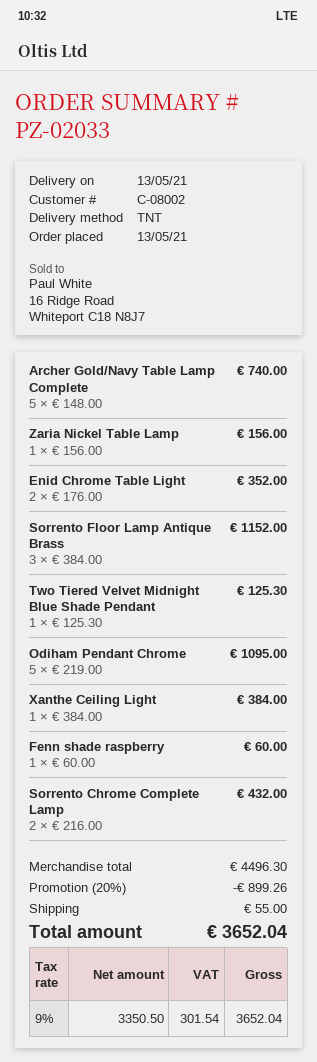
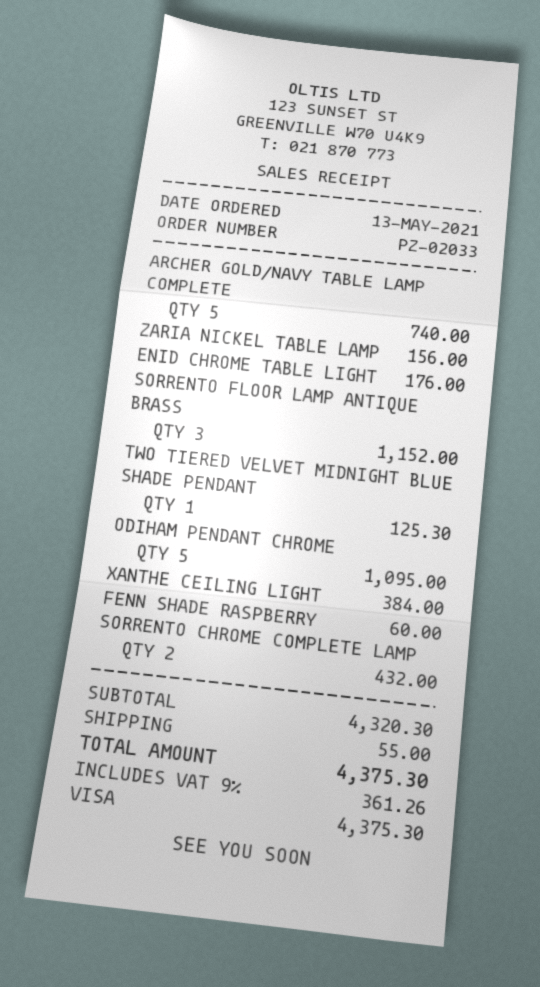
Enid Chrome Table Light: 2 for 352.00 -> 1 for 176.00
subtotal: 4496.30 -> 4320.30
discount: 20% = 899.26 -> none
tax: 9% = 301.54 -> 9% = 361.26
total: 3652.04 -> 4375.30

